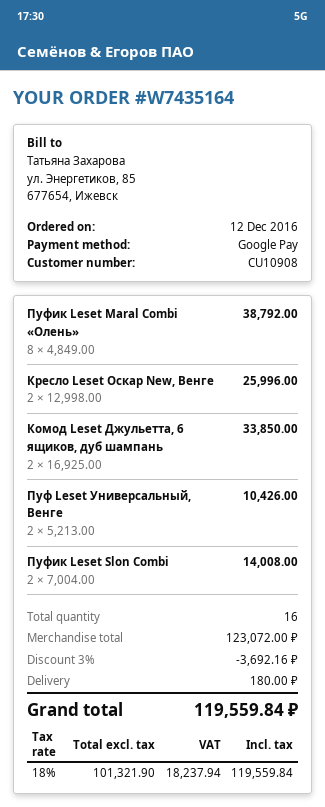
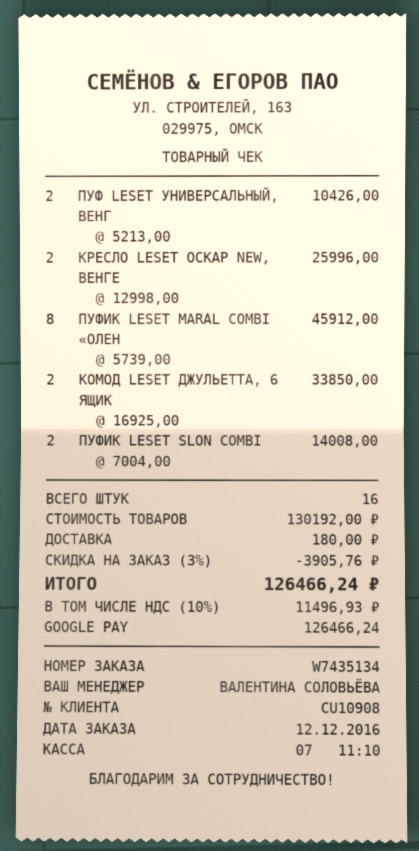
order number: W7435164 -> W7435134
Пуфик Leset Maral Combi «Олень»: 8 x 4849.00 = 38792.00 -> 8 x 5739.00 = 45912.00
subtotal: 123072.00 -> 130192.00
discount: 3% = 3692.16 -> 3% = 3905.76
tax: 18% = 18237.94 -> 10% = 11496.93
total: 119559.84 -> 126466.24

